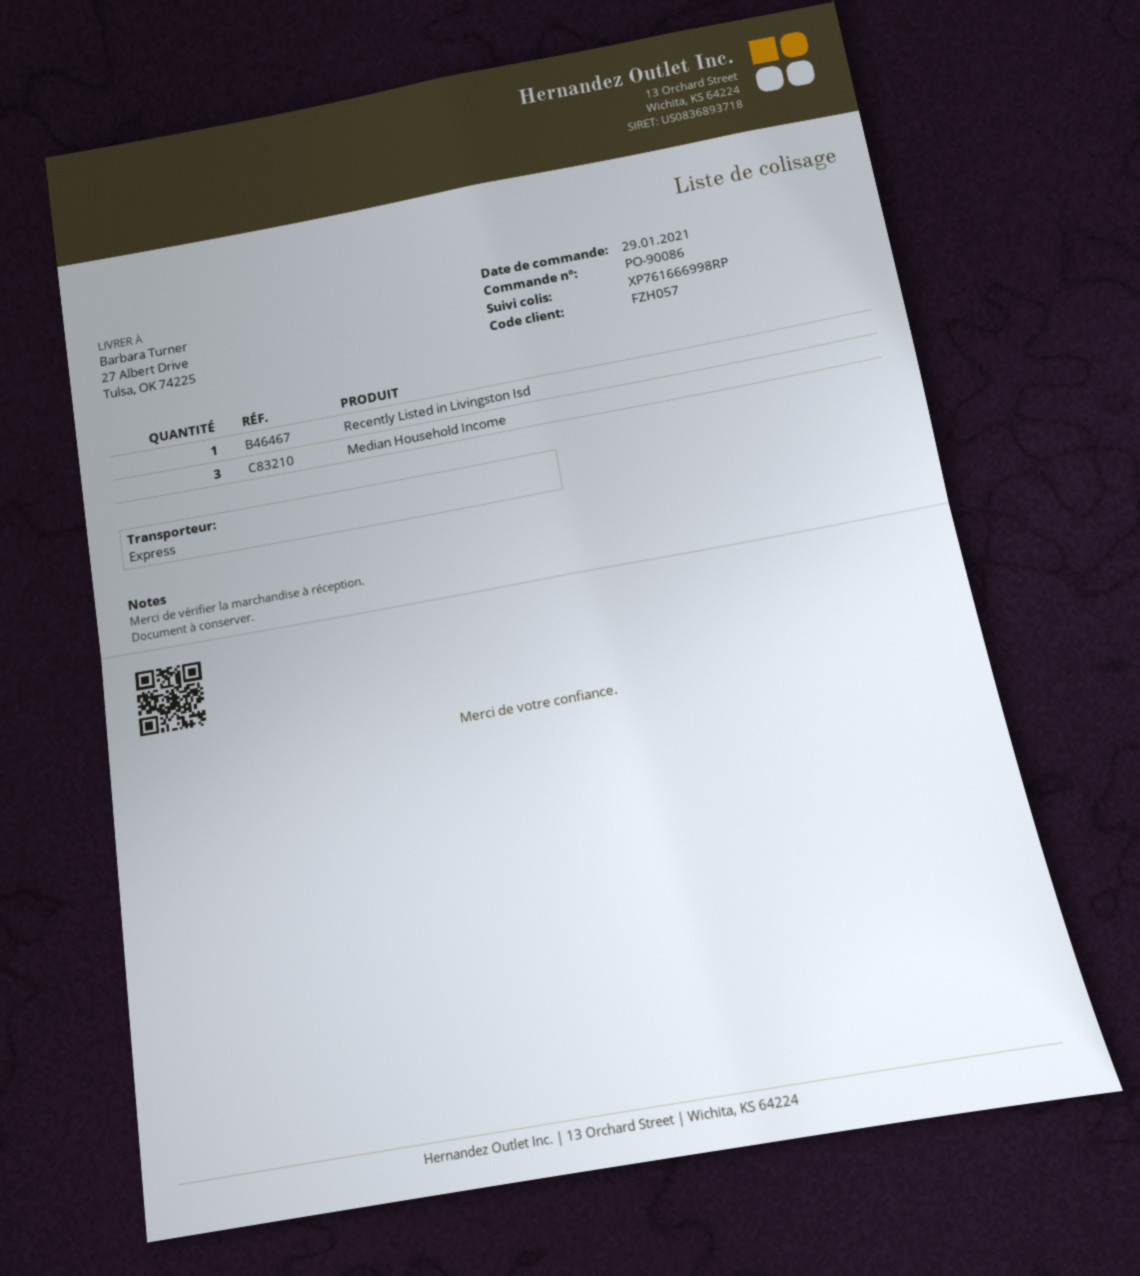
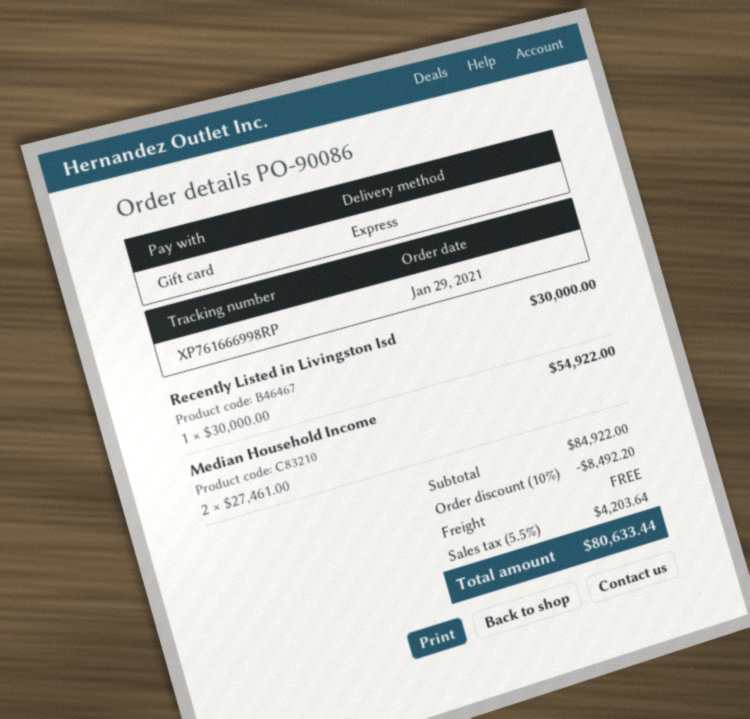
Median Household Income: 3 -> 2

